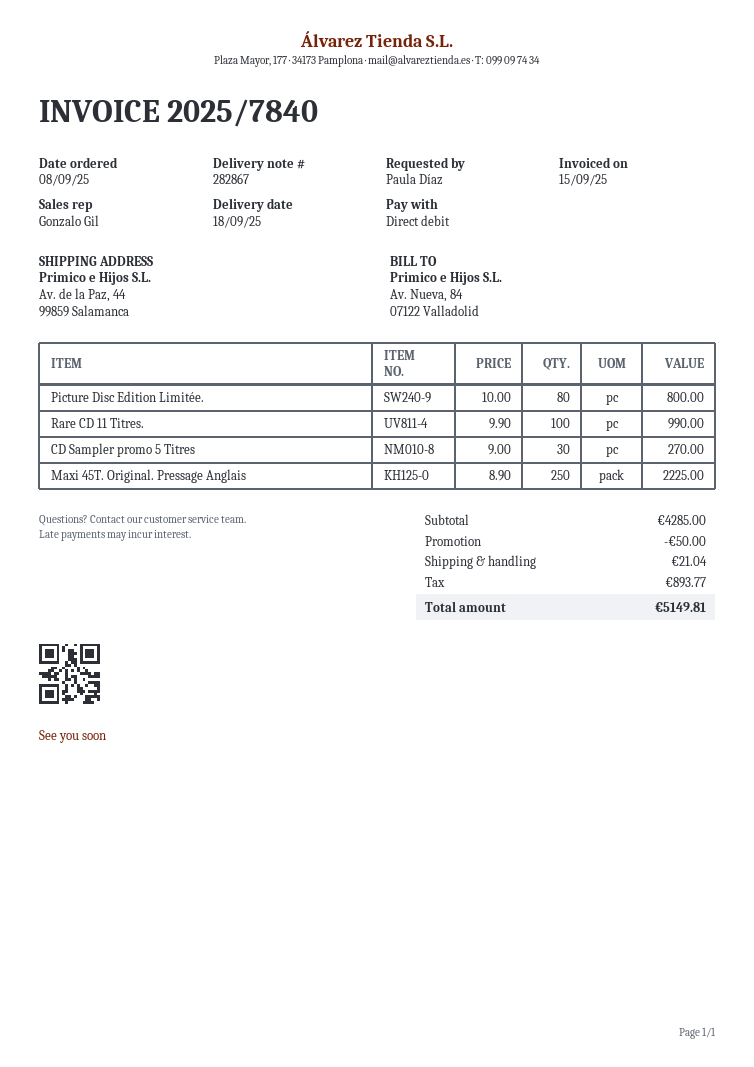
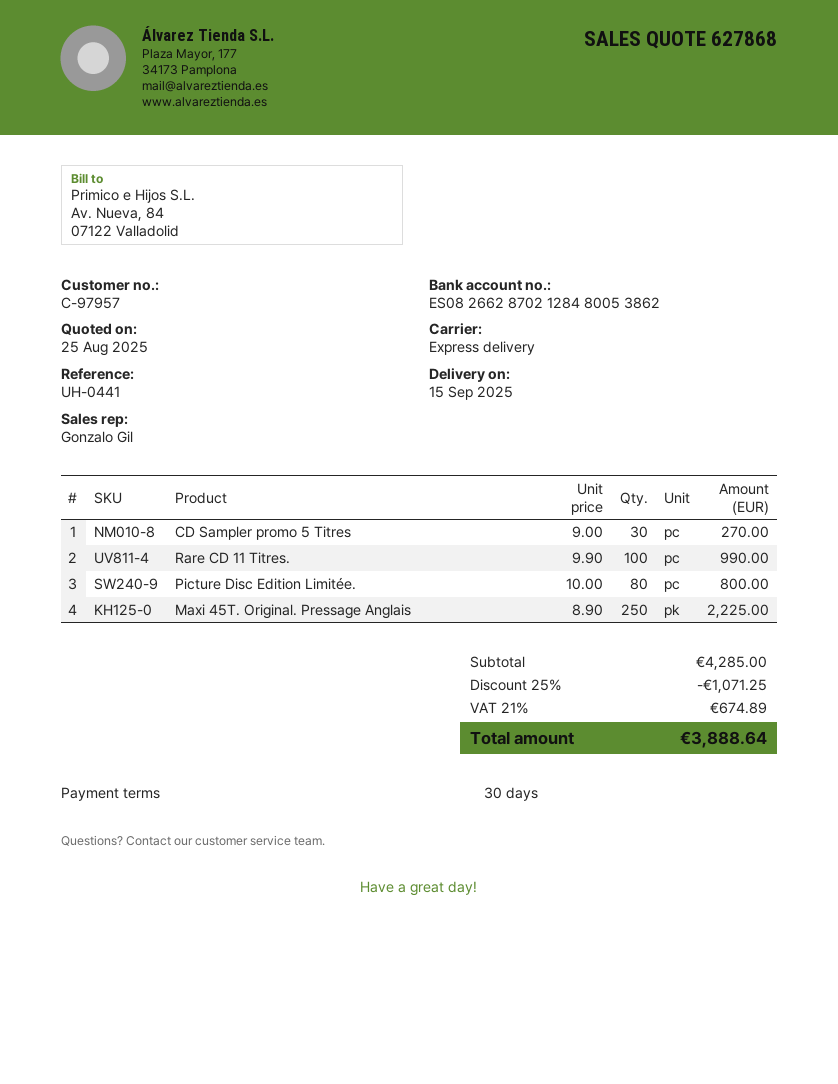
delivery date: 2025-09-18 -> 2025-09-15
discount: 50.00 -> 1071.25
shipping: 21.04 -> none
tax: 893.77 -> 674.89
total: 5149.81 -> 3888.64

